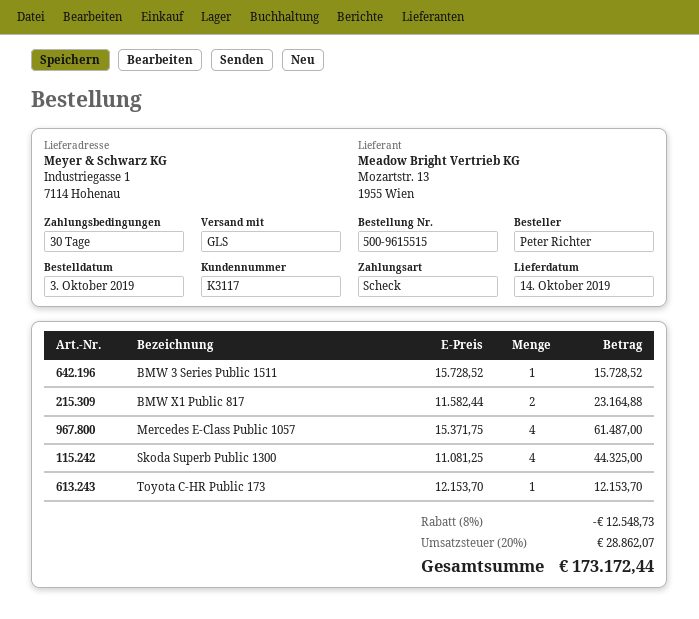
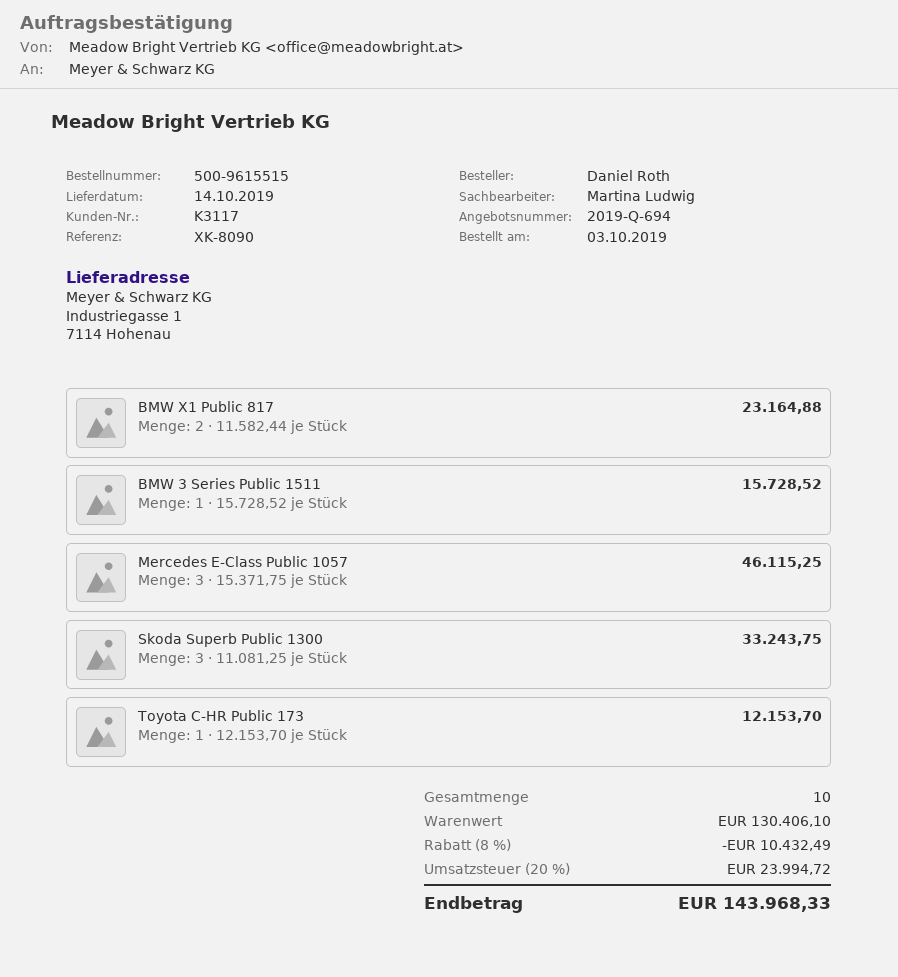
ordered by: Peter Richter -> Daniel Roth
Mercedes E-Class Public 1057: 4 x 15371.75 = 61487.00 -> 3 x 15371.75 = 46115.25
Skoda Superb Public 1300: 4 x 11081.25 = 44325.00 -> 3 x 11081.25 = 33243.75
discount: 8% = 12548.73 -> 8% = 10432.49
tax: 20% = 28862.07 -> 20% = 23994.72
total: 173172.44 -> 143968.33

